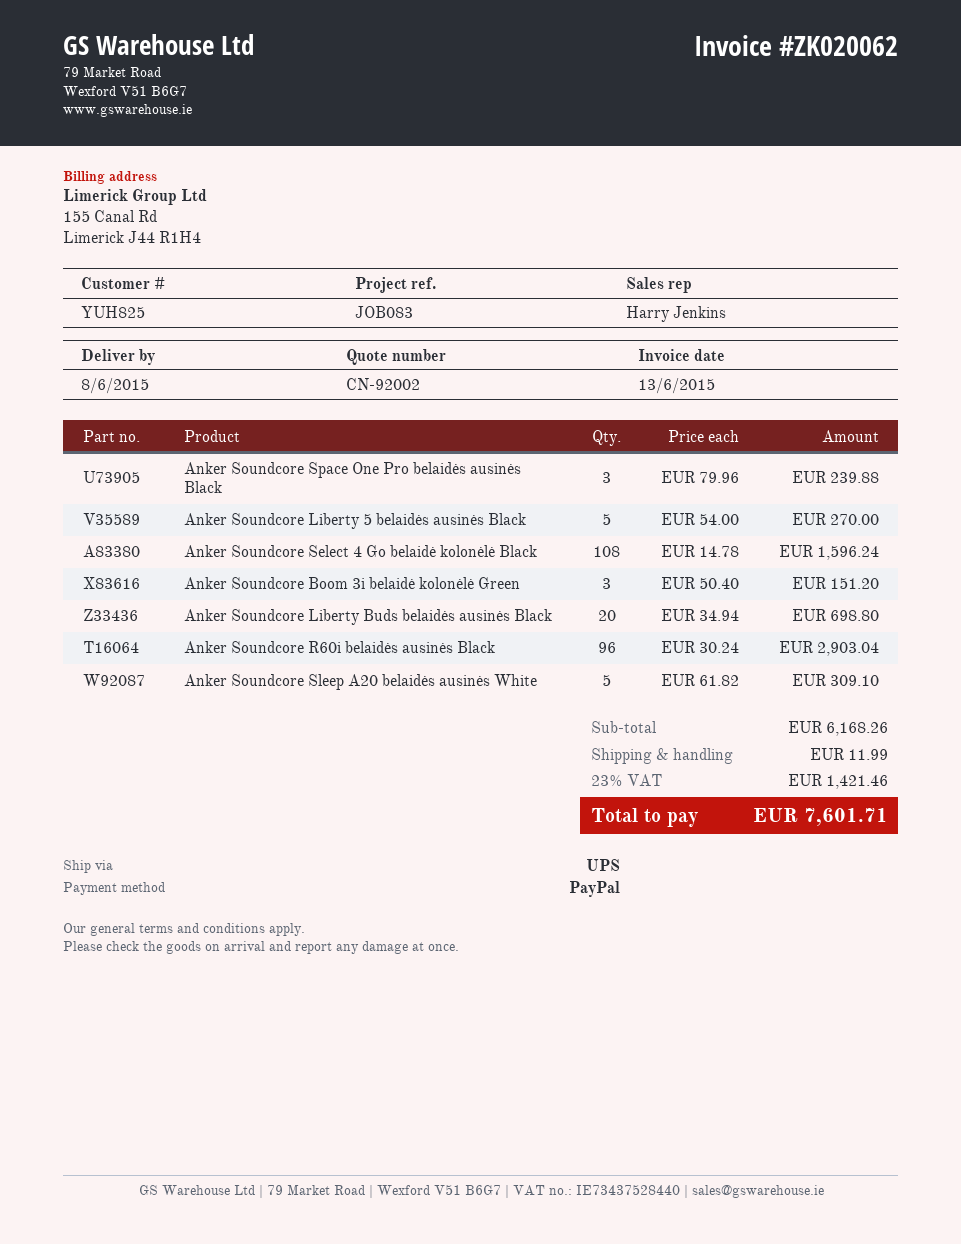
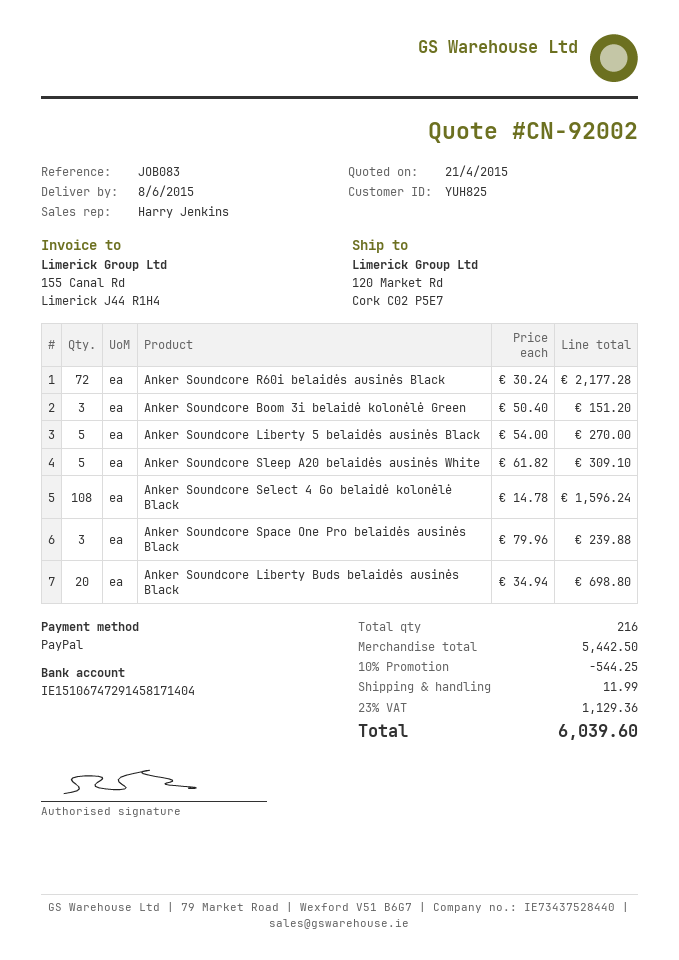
Anker Soundcore R60i belaidės ausinės Black: 96 x 30.24 = 2903.04 -> 72 x 30.24 = 2177.28
subtotal: 6168.26 -> 5442.50
discount: none -> 10% = 544.25
tax: 23% = 1421.46 -> 23% = 1129.36
total: 7601.71 -> 6039.60

